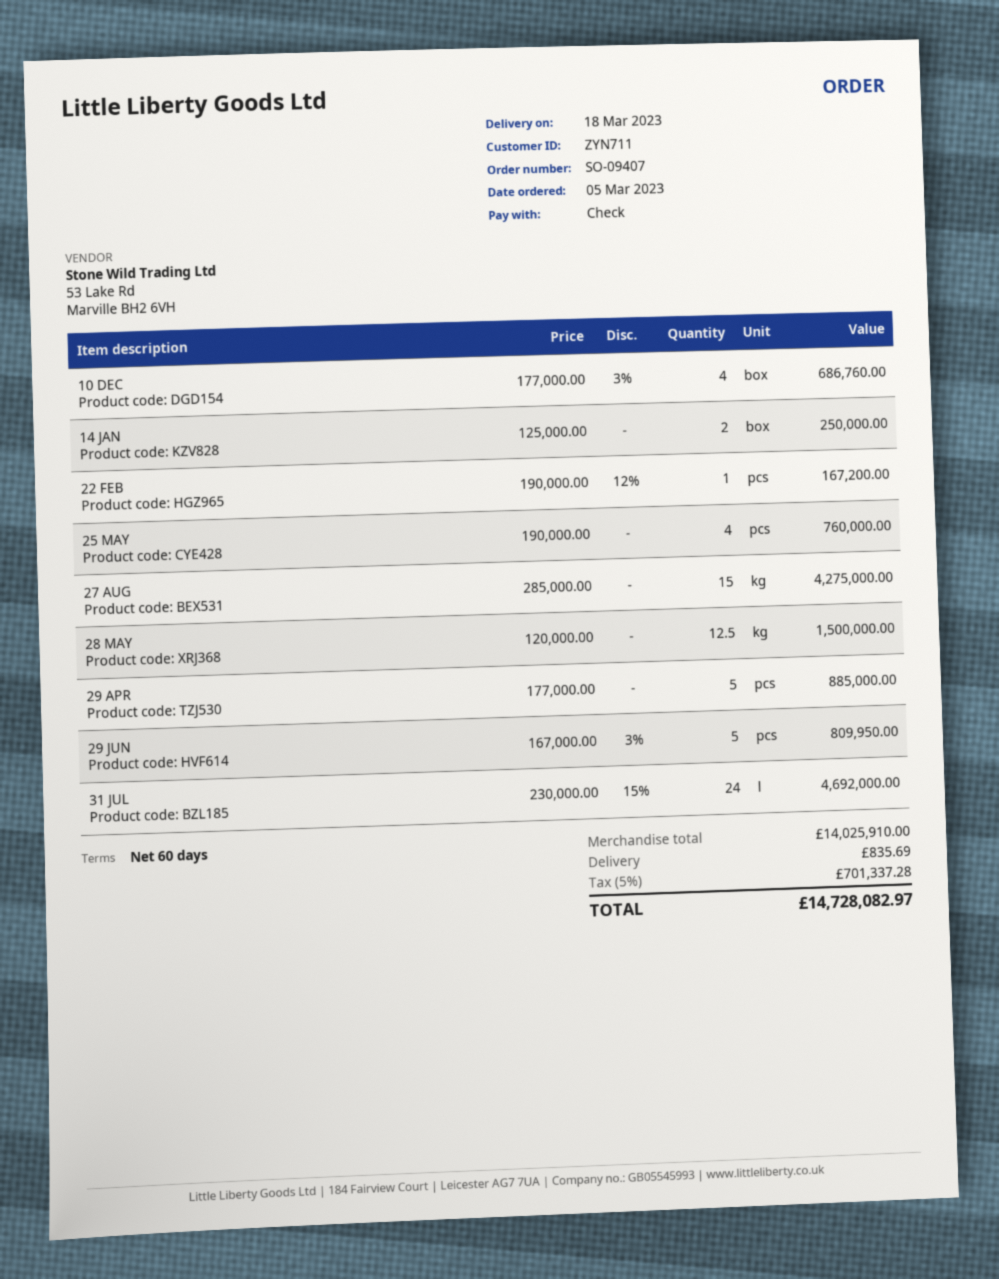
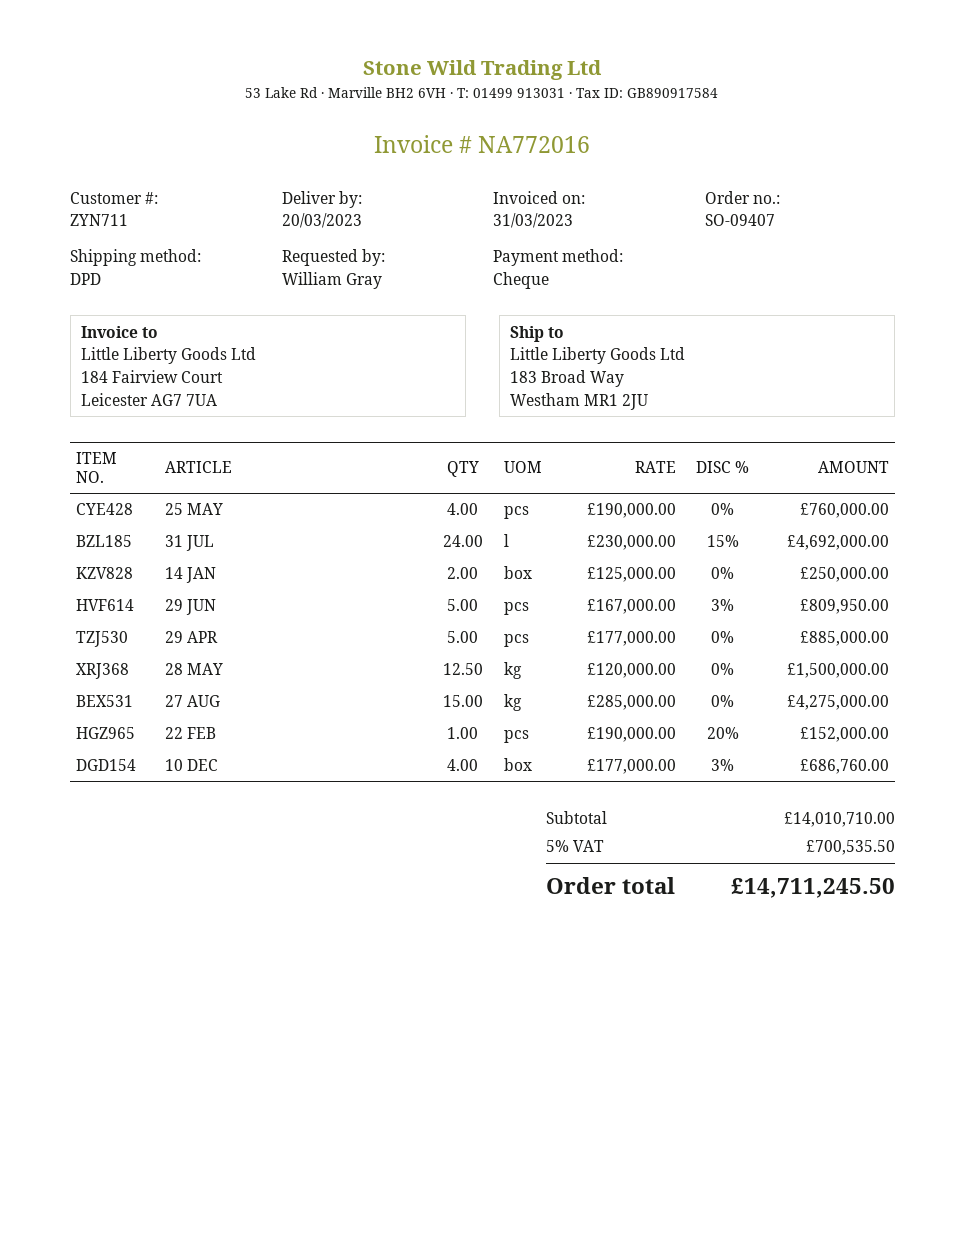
delivery date: 2023-03-18 -> 2023-03-20
22 FEB: 1 x 190000.00 - 12% = 167200.00 -> 1 x 190000.00 - 20% = 152000.00
subtotal: 14025910.00 -> 14010710.00
shipping: 835.69 -> none
tax: 5% = 701337.28 -> 5% = 700535.50
total: 14728082.97 -> 14711245.50

